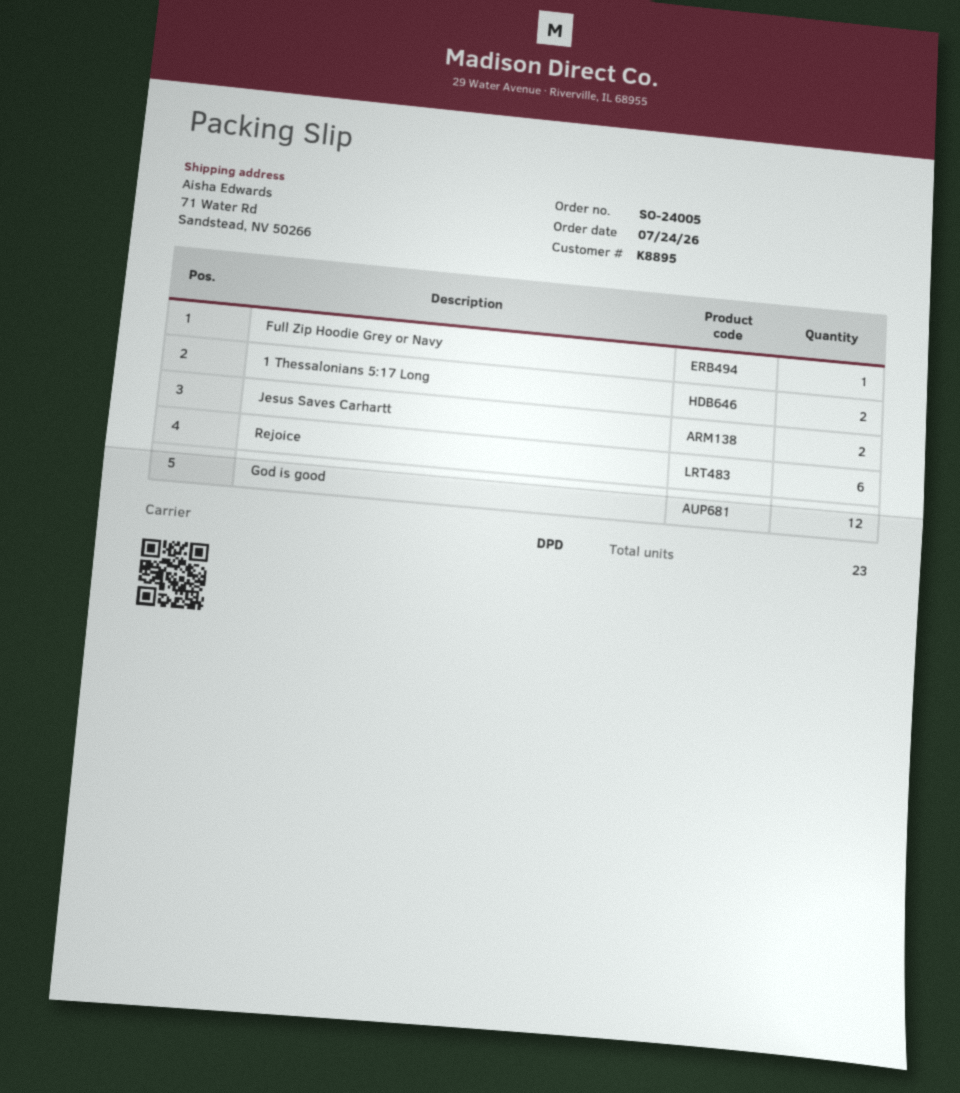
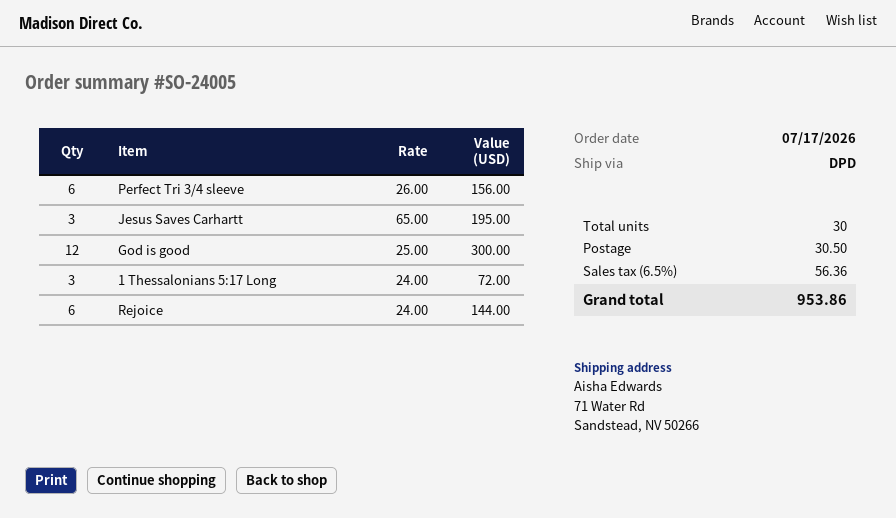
order date: 2026-07-24 -> 2026-07-17
Full Zip Hoodie Grey or Navy: 1 -> none
1 Thessalonians 5:17 Long: 2 -> 3
Jesus Saves Carhartt: 2 -> 3
Perfect Tri 3/4 sleeve: none -> 6
total quantity: 23 -> 30

